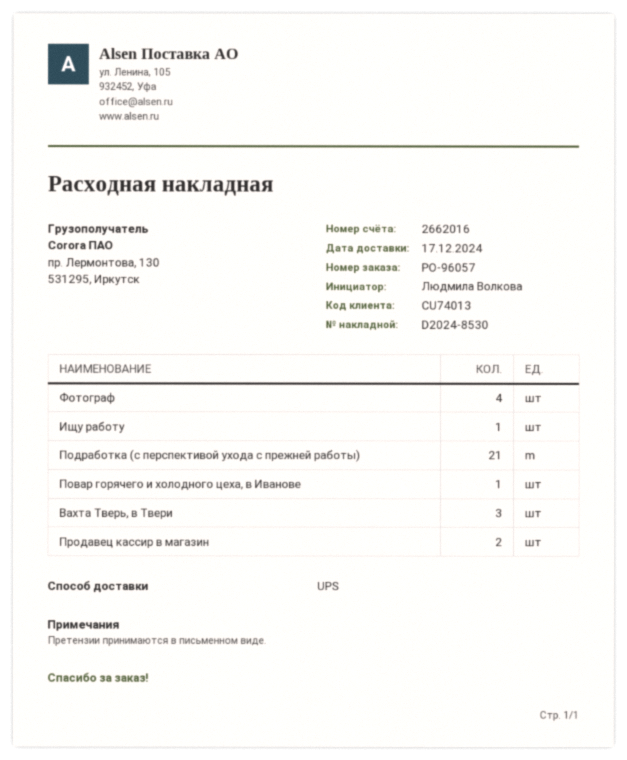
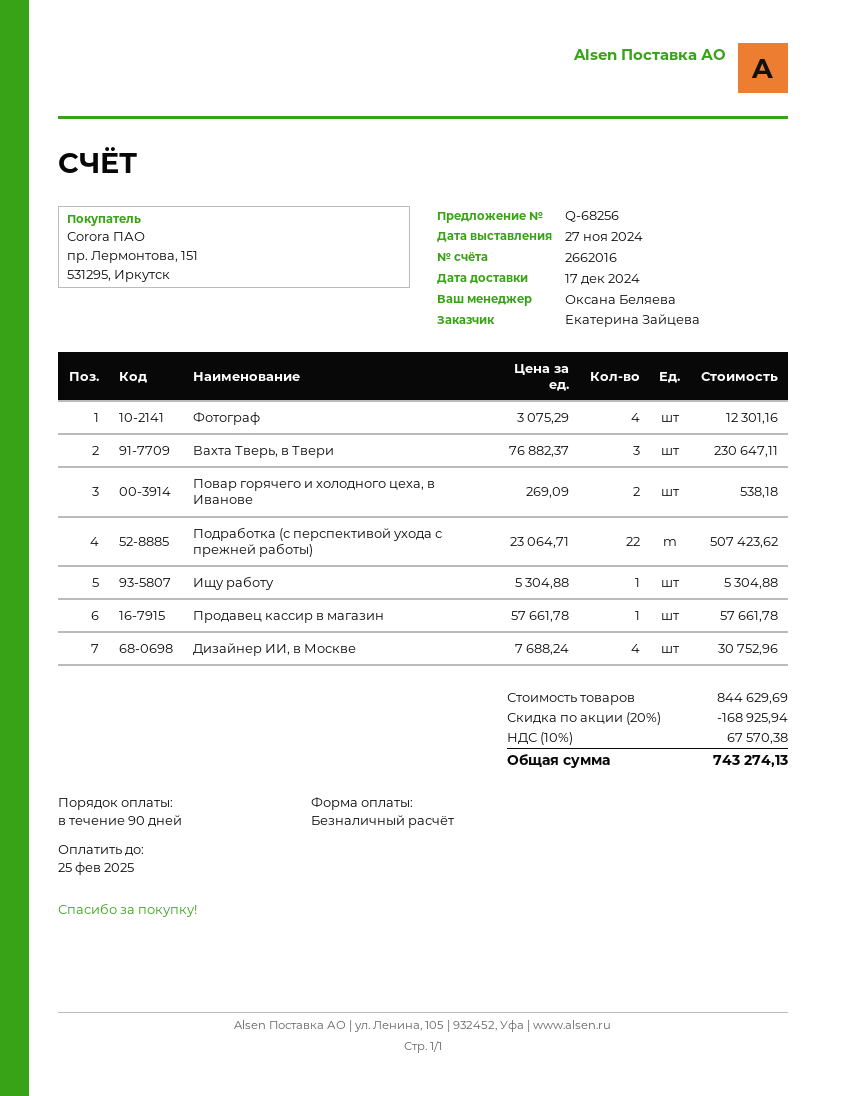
ordered by: Людмила Волкова -> Екатерина Зайцева
Подработка (с перспективой ухода с прежней работы): 21 -> 22
Повар горячего и холодного цеха, в Иванове: 1 -> 2
Продавец кассир в магазин: 2 -> 1
Дизайнер ИИ, в Москве: none -> 4

